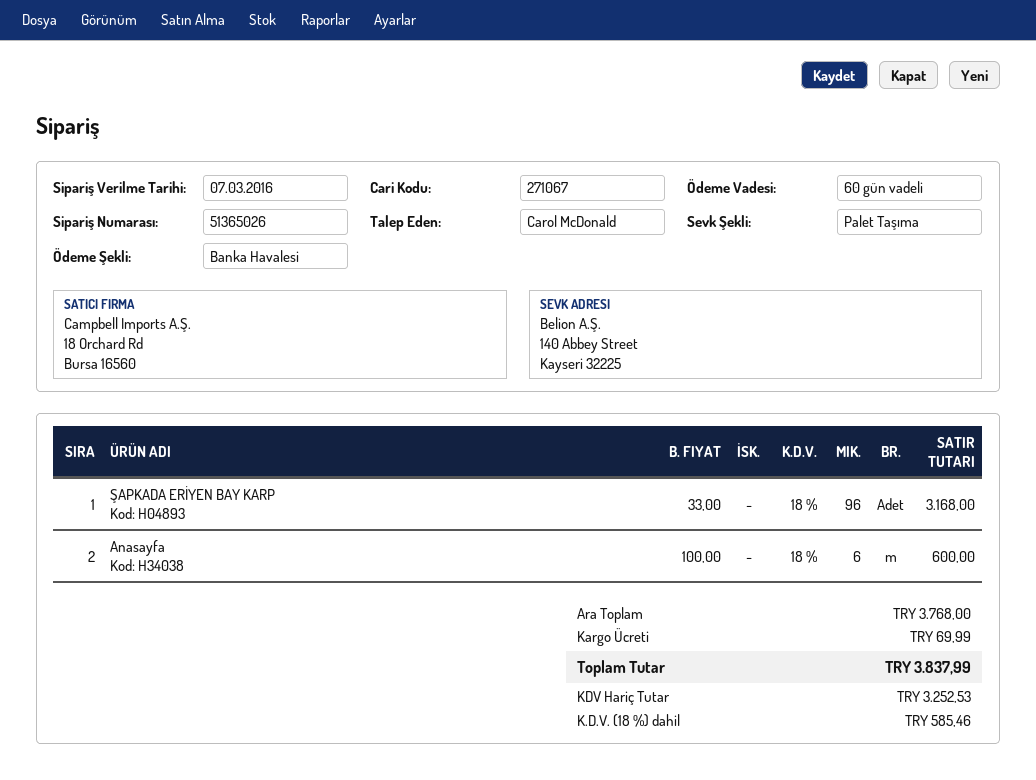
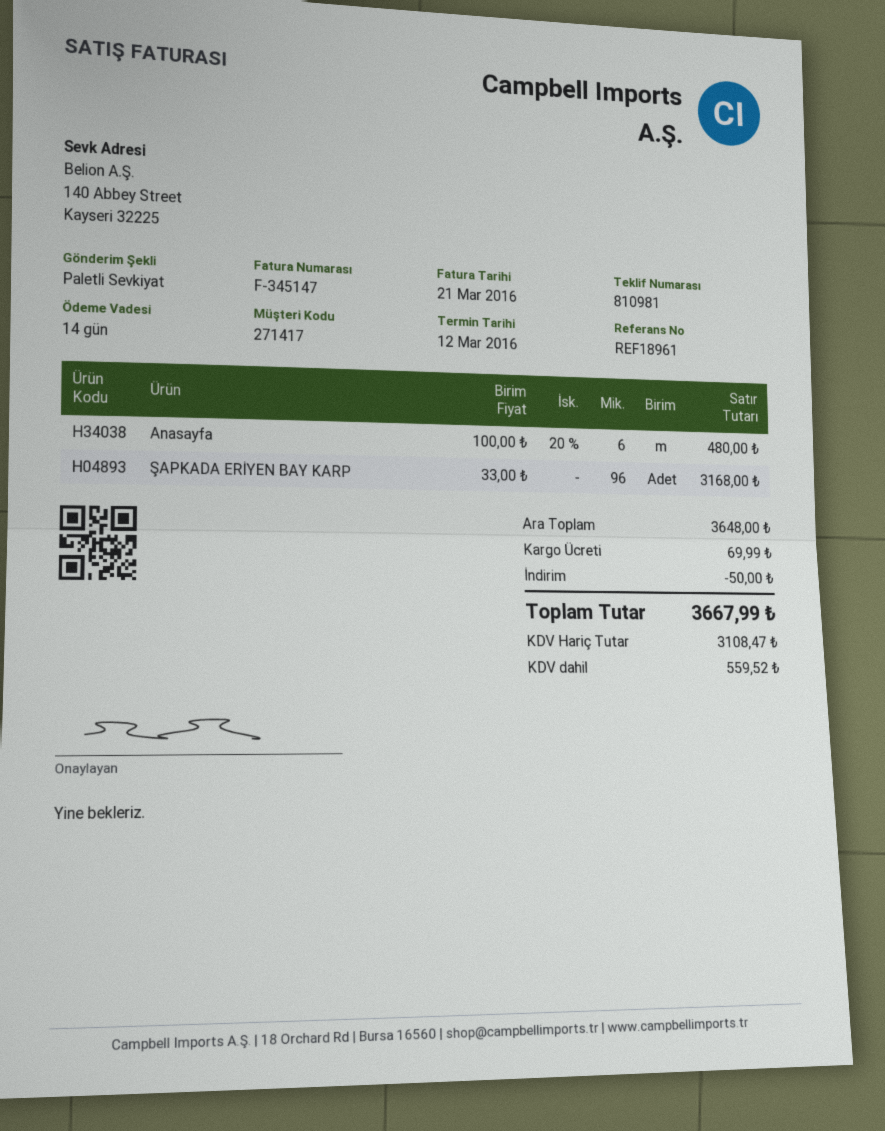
payment terms: 60 days -> 14 days
customer number: 271067 -> 271417
Anasayfa: 6 x 100.00 = 600.00 -> 6 x 100.00 - 20% = 480.00
subtotal: 3768.00 -> 3648.00
discount: none -> 50.00
net: 3252.53 -> 3108.47
tax: 585.46 -> 559.52
total: 3837.99 -> 3667.99

